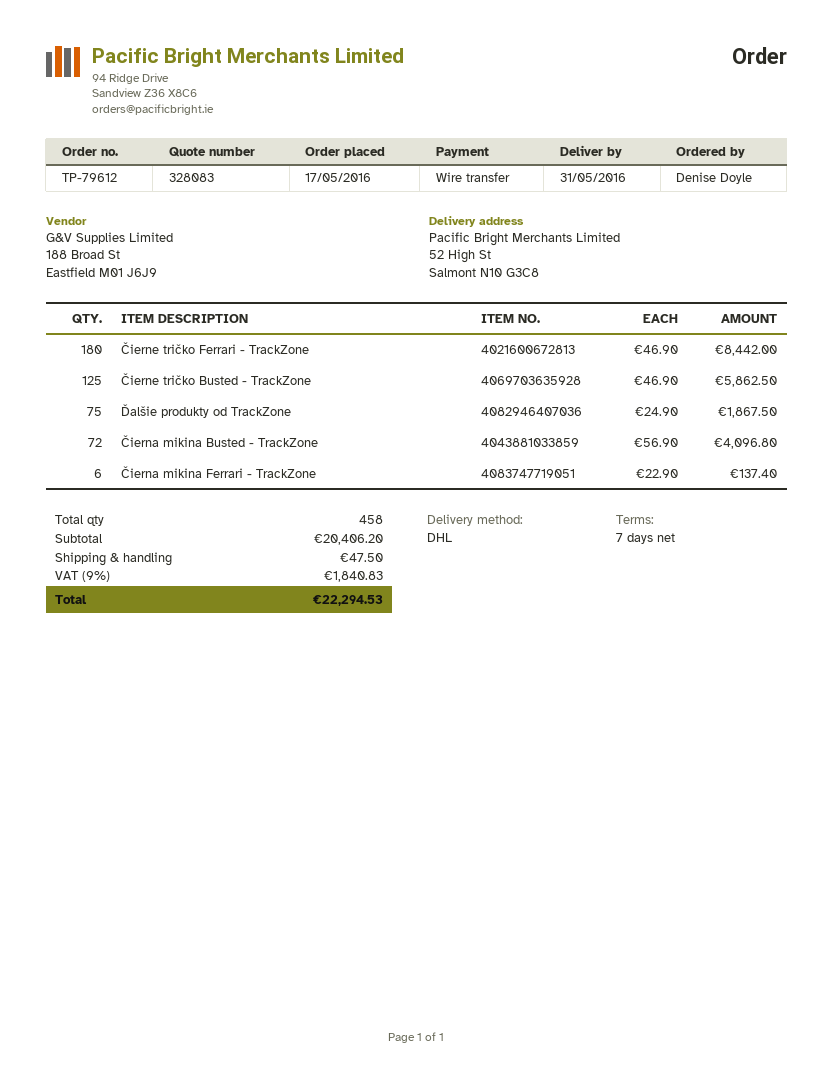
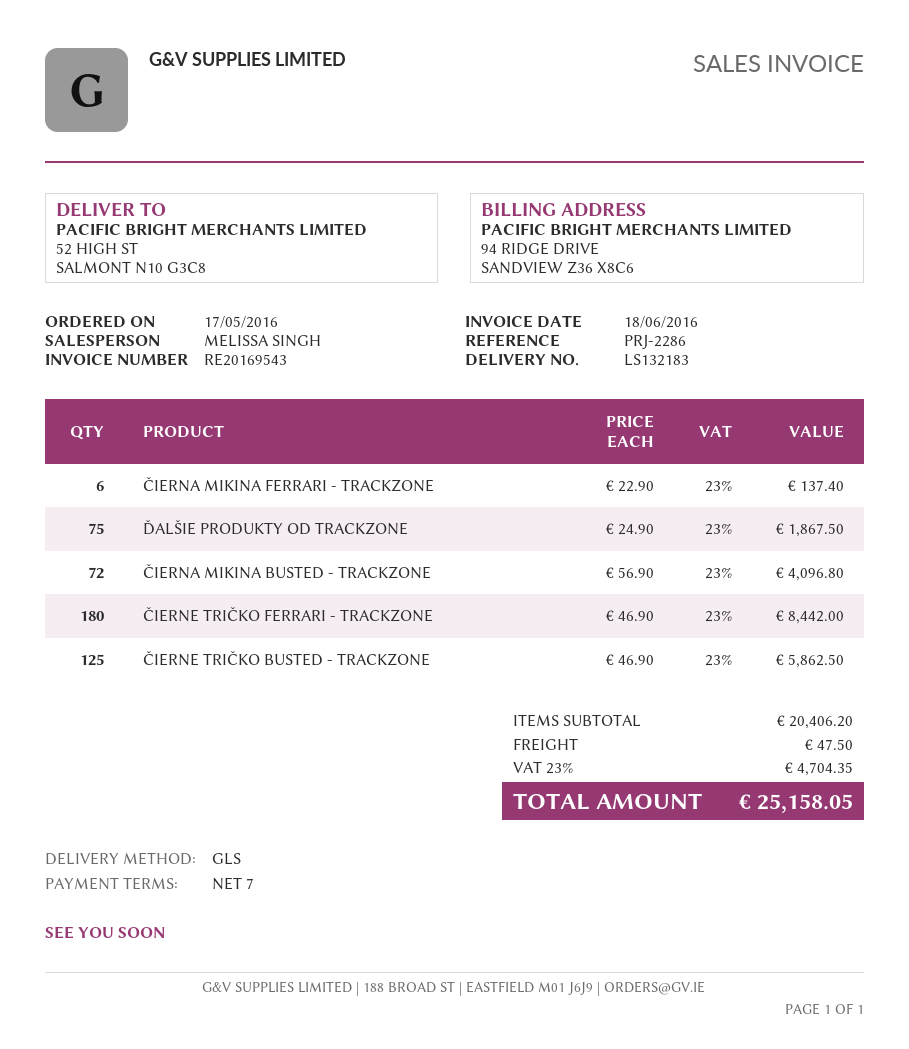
shipping method: DHL -> GLS
tax: 9% = 1840.83 -> 23% = 4704.35
total: 22294.53 -> 25158.05

